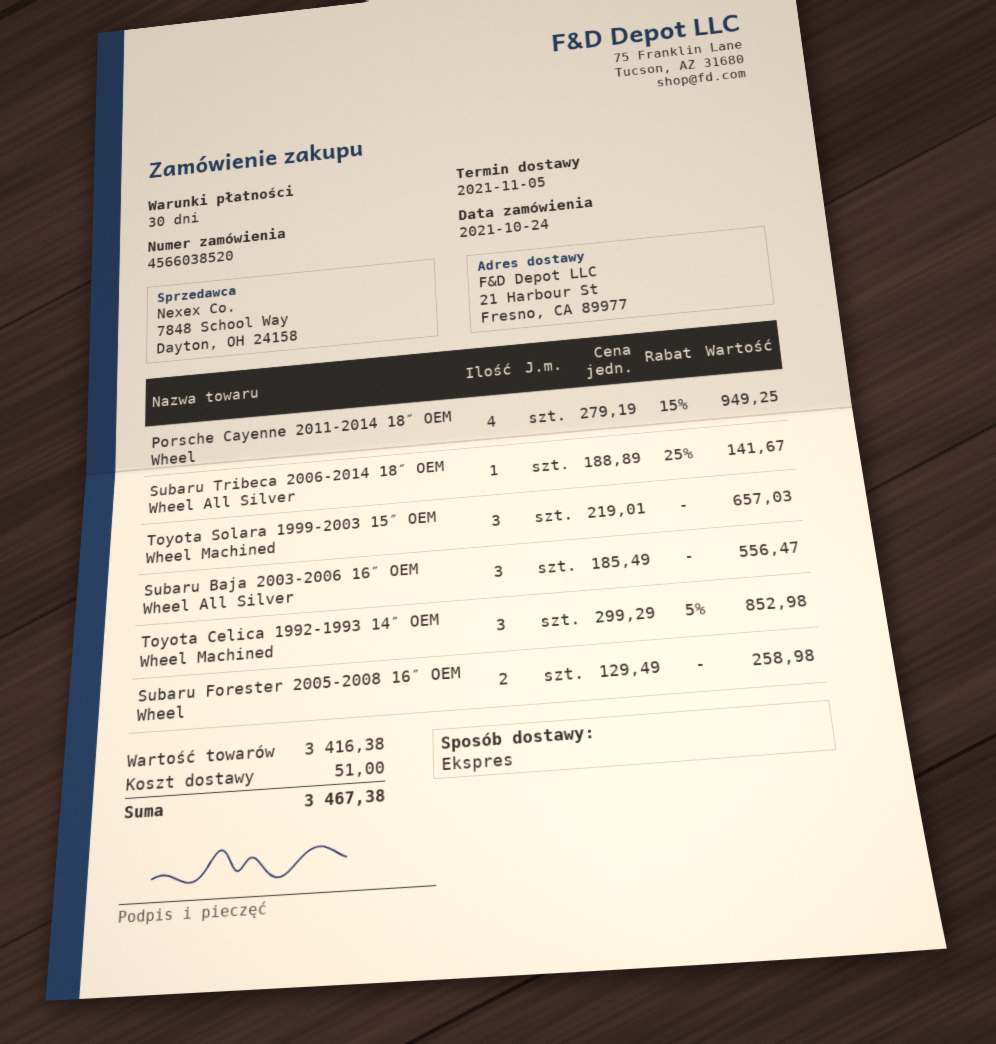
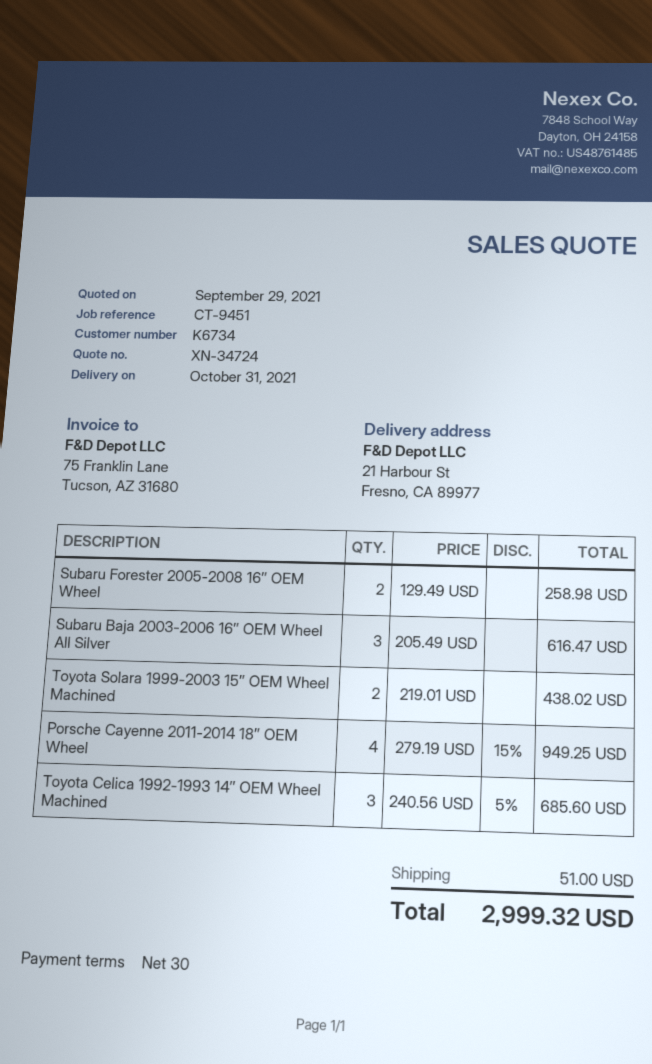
delivery date: 2021-11-05 -> 2021-10-31
Subaru Tribeca 2006-2014 18″ OEM Wheel All Silver: 1 x 188.89 - 25% = 141.67 -> none
Toyota Solara 1999-2003 15″ OEM Wheel Machined: 3 x 219.01 = 657.03 -> 2 x 219.01 = 438.02
Subaru Baja 2003-2006 16″ OEM Wheel All Silver: 3 x 185.49 = 556.47 -> 3 x 205.49 = 616.47
Toyota Celica 1992-1993 14″ OEM Wheel Machined: 3 x 299.29 - 5% = 852.98 -> 3 x 240.56 - 5% = 685.60
total: 3467.38 -> 2999.32

